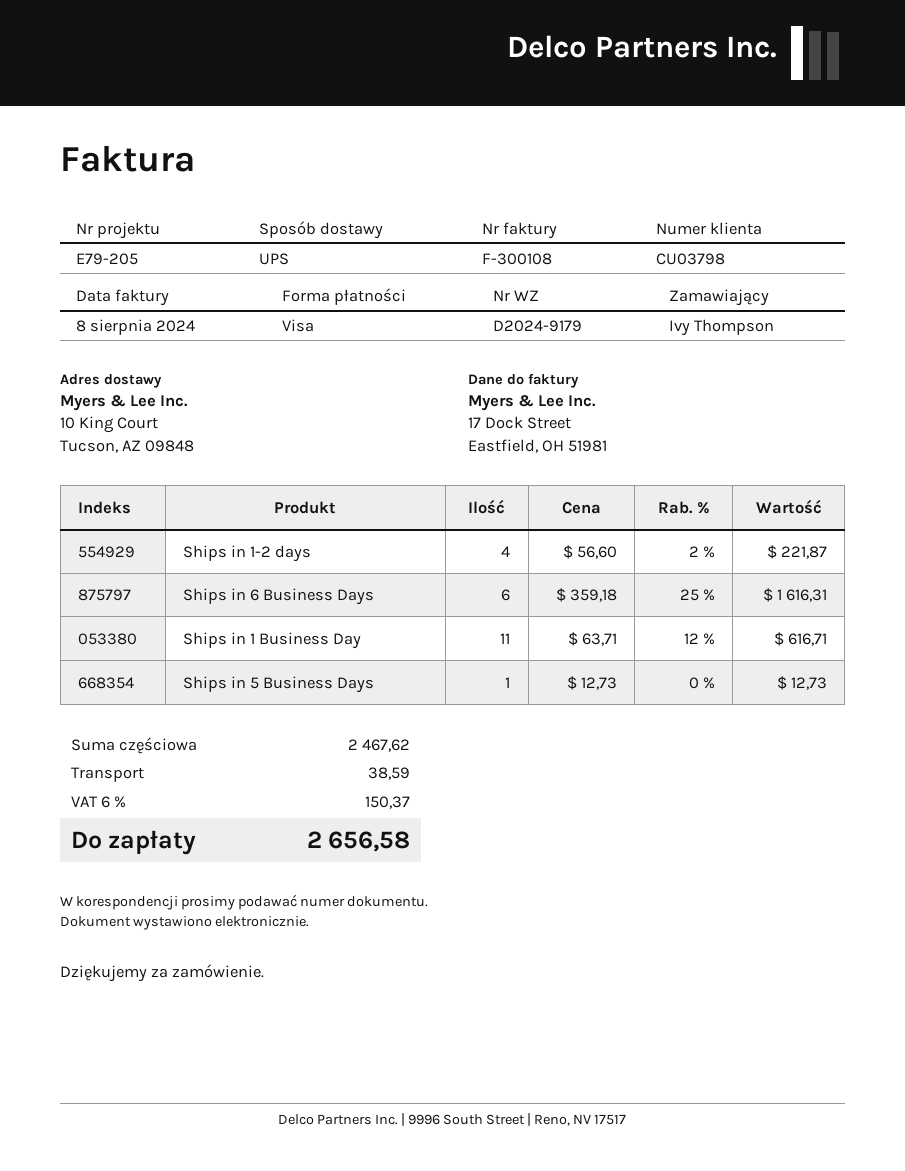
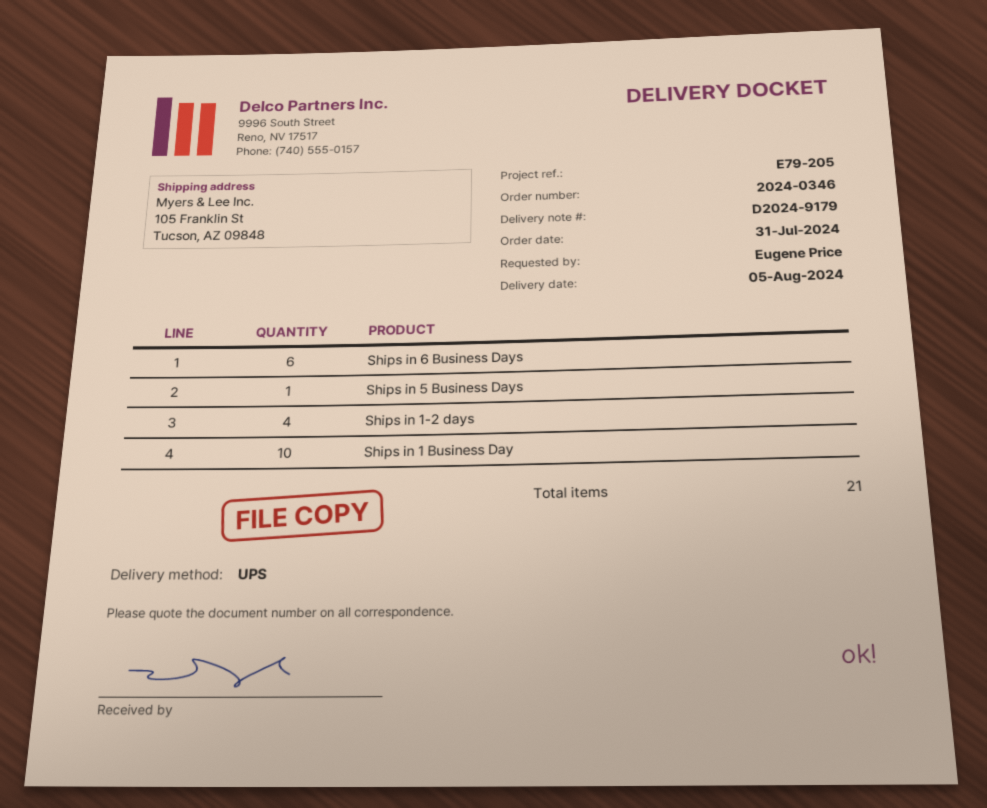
ordered by: Ivy Thompson -> Eugene Price
ship to: 10 King Court, Tucson, AZ 09848 -> 105 Franklin St, Tucson, AZ 09848
Ships in 1 Business Day: 11 -> 10

